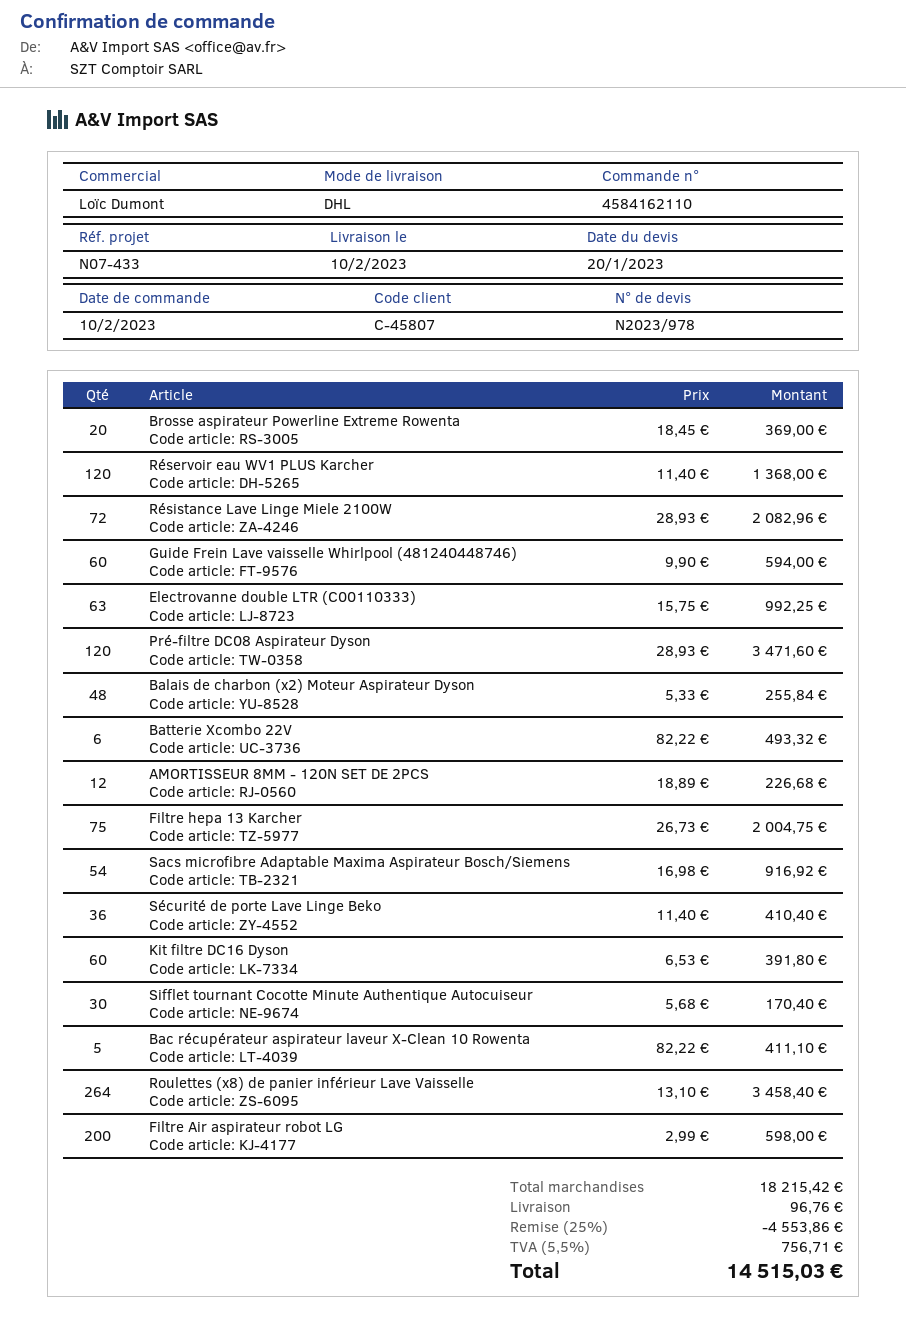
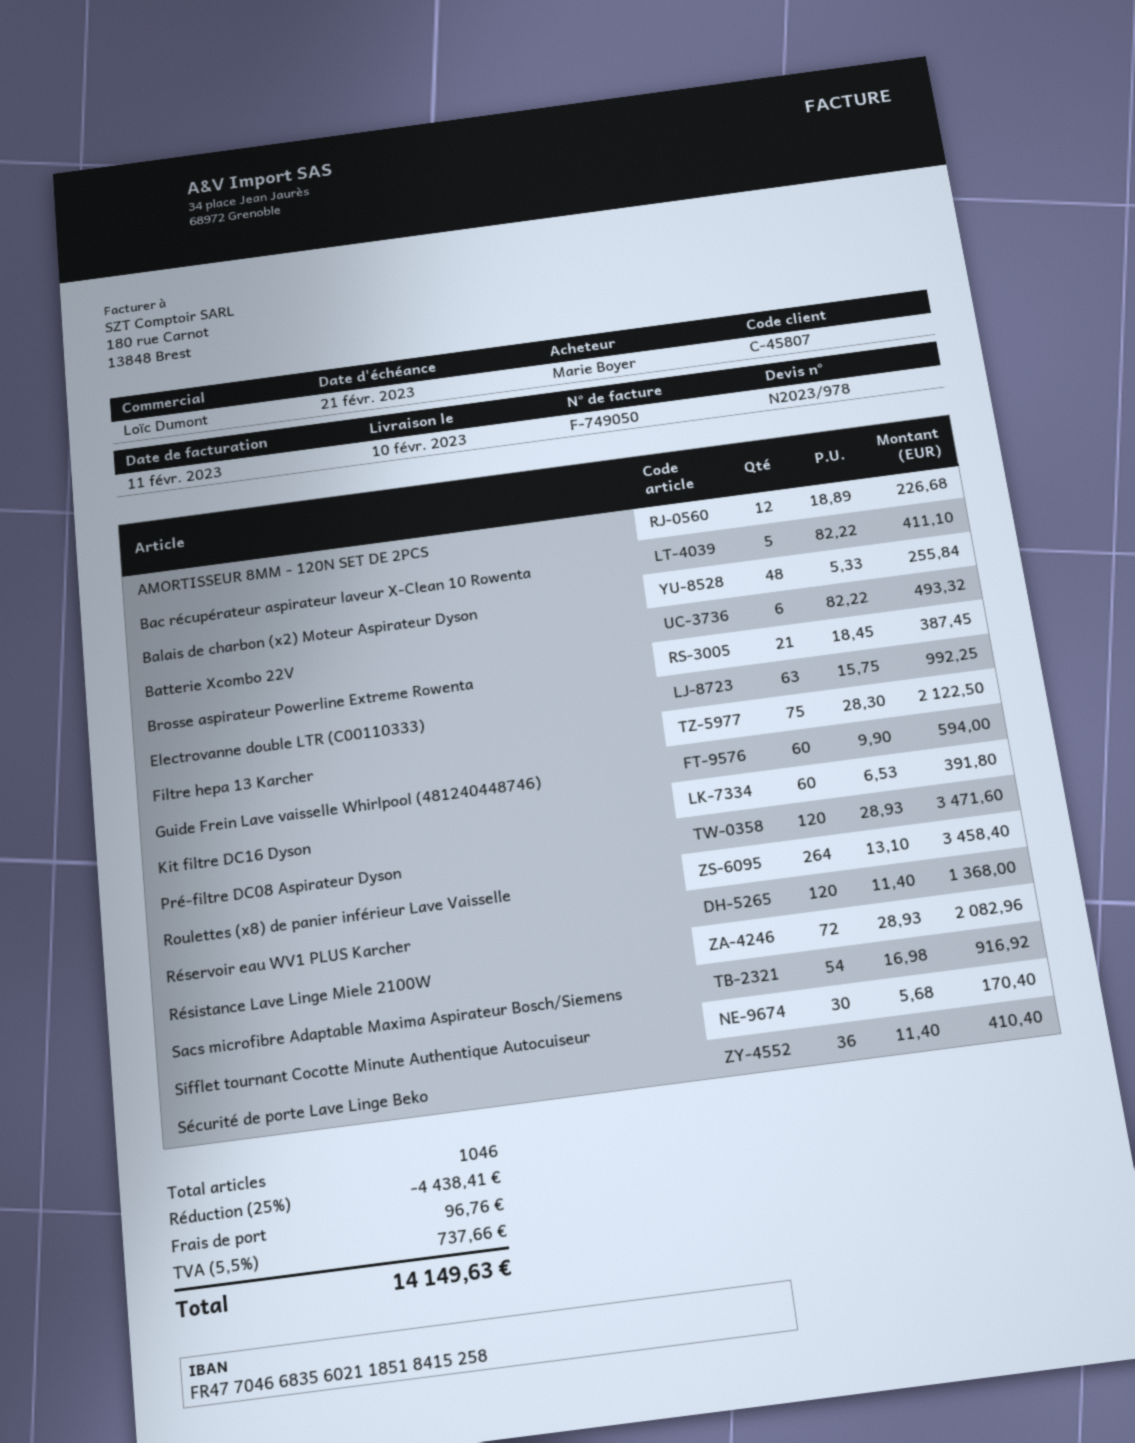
Brosse aspirateur Powerline Extreme Rowenta: 20 x 18.45 = 369.00 -> 21 x 18.45 = 387.45
Filtre hepa 13 Karcher: 75 x 26.73 = 2004.75 -> 75 x 28.30 = 2122.50
Filtre Air aspirateur robot LG: 200 x 2.99 = 598.00 -> none
discount: 25% = 4553.86 -> 25% = 4438.41
tax: 5.5% = 756.71 -> 5.5% = 737.66
total: 14515.03 -> 14149.63

